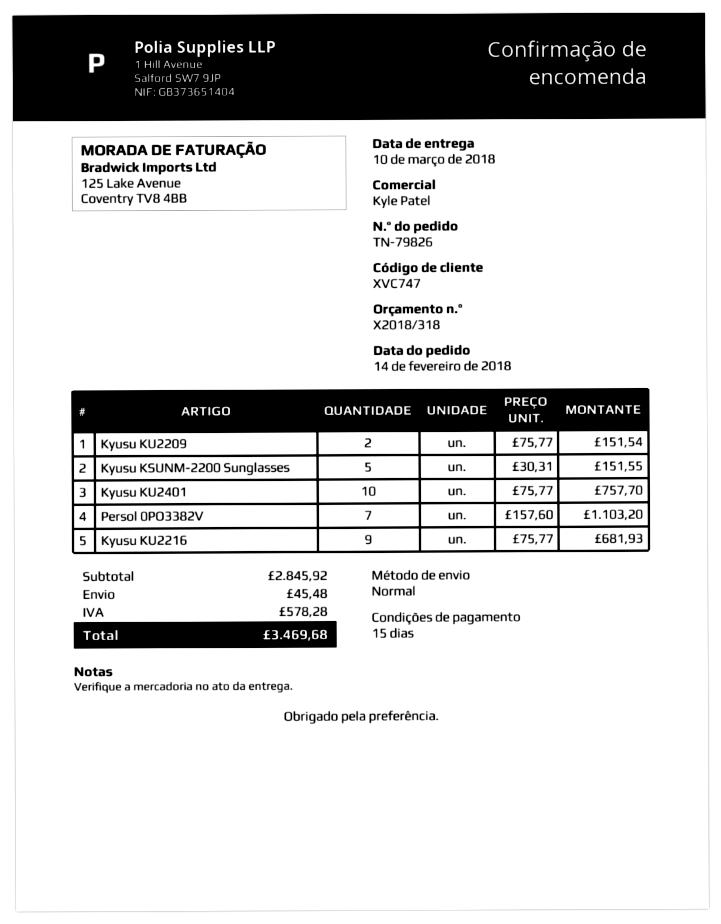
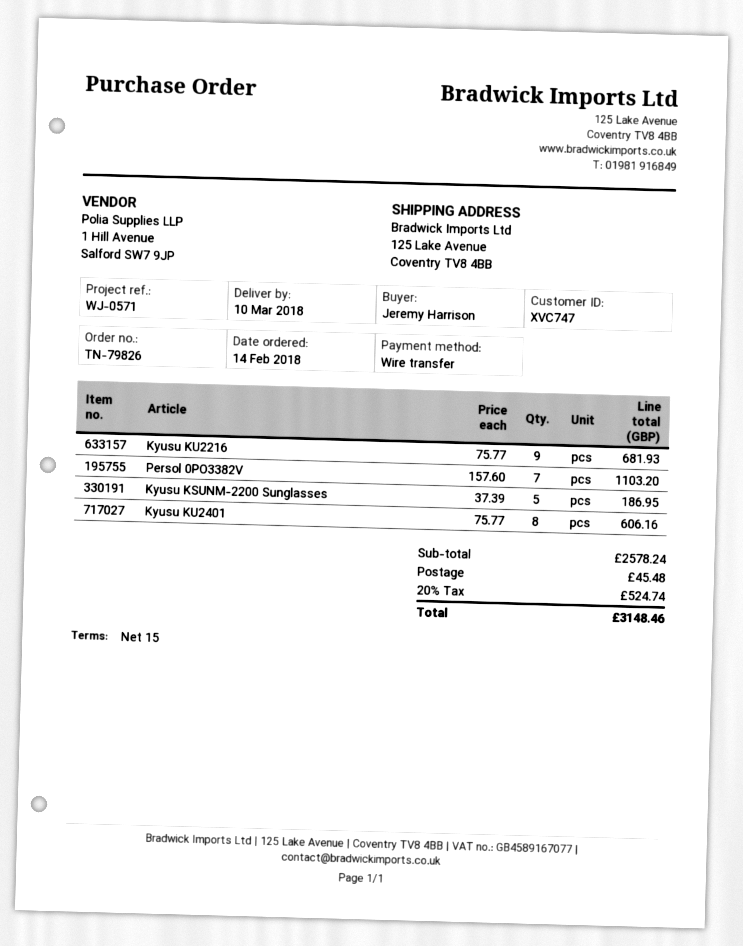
Kyusu KU2209: 2 x 75.77 = 151.54 -> none
Kyusu KSUNM-2200 Sunglasses: 5 x 30.31 = 151.55 -> 5 x 37.39 = 186.95
Kyusu KU2401: 10 x 75.77 = 757.70 -> 8 x 75.77 = 606.16
subtotal: 2845.92 -> 2578.24
tax: 578.28 -> 524.74
total: 3469.68 -> 3148.46

